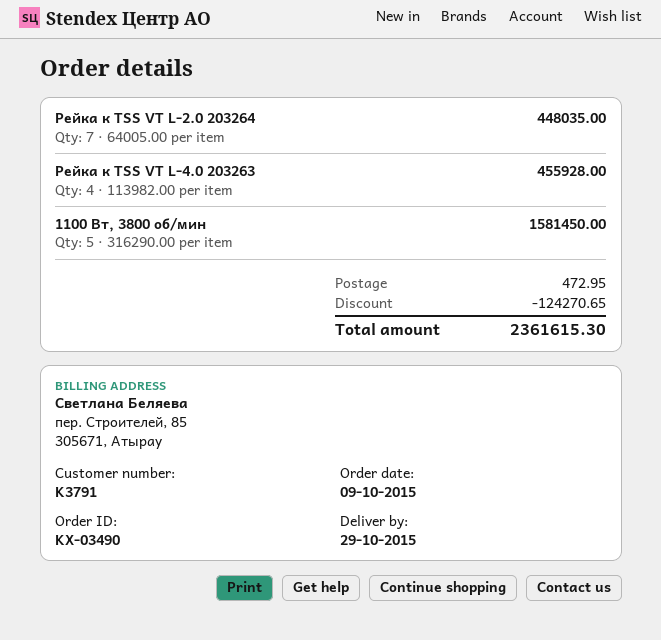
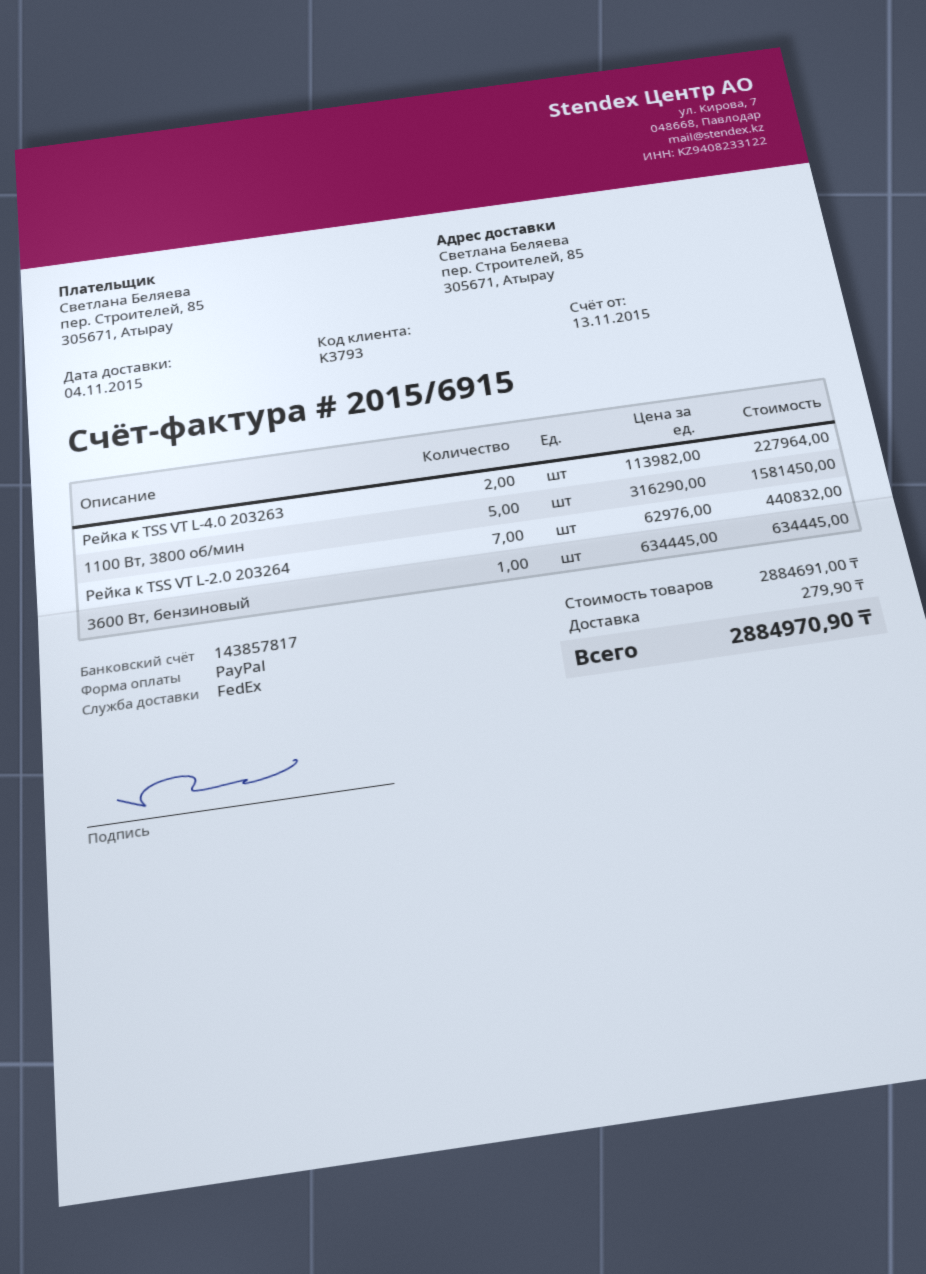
delivery date: 2015-10-29 -> 2015-11-04
customer number: K3791 -> K3793
Рейка к TSS VT L-2.0 203264: 7 x 64005.00 = 448035.00 -> 7 x 62976.00 = 440832.00
Рейка к TSS VT L-4.0 203263: 4 x 113982.00 = 455928.00 -> 2 x 113982.00 = 227964.00
3600 Вт, бензиновый: none -> 1 x 634445.00 = 634445.00
discount: 124270.65 -> none
shipping: 472.95 -> 279.90
total: 2361615.30 -> 2884970.90

